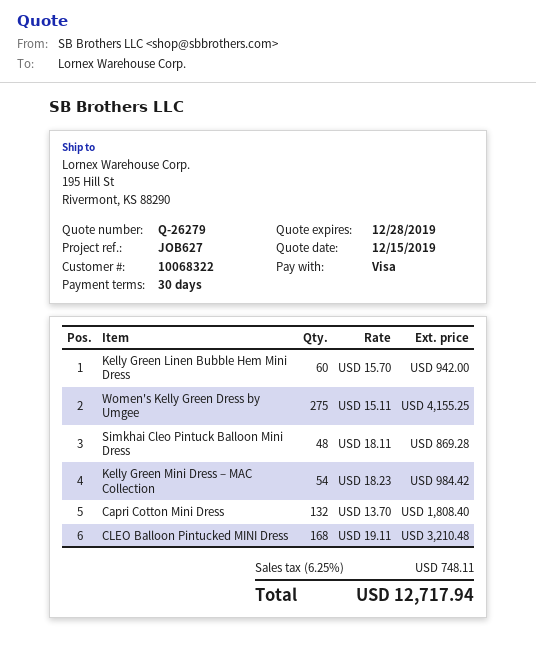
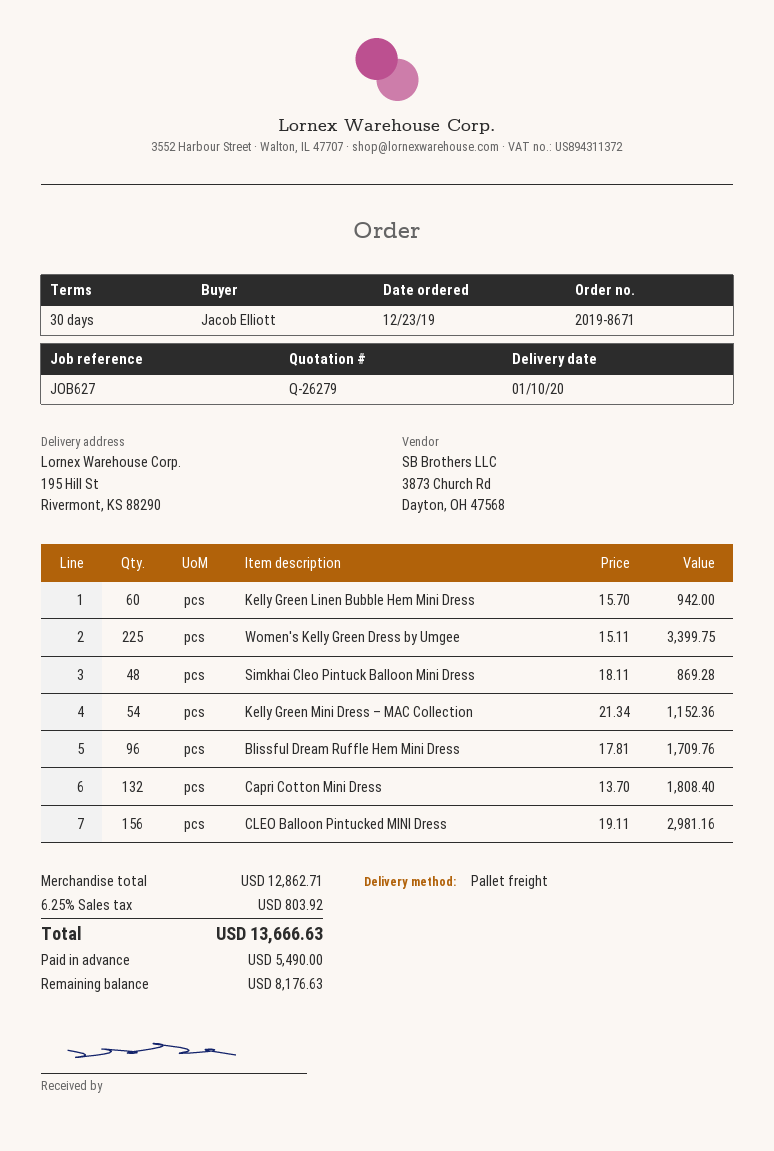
Women's Kelly Green Dress by Umgee: 275 x 15.11 = 4155.25 -> 225 x 15.11 = 3399.75
Kelly Green Mini Dress – MAC Collection: 54 x 18.23 = 984.42 -> 54 x 21.34 = 1152.36
CLEO Balloon Pintucked MINI Dress: 168 x 19.11 = 3210.48 -> 156 x 19.11 = 2981.16
Blissful Dream Ruffle Hem Mini Dress: none -> 96 x 17.81 = 1709.76
tax: 6.25% = 748.11 -> 6.25% = 803.92
total: 12717.94 -> 13666.63

